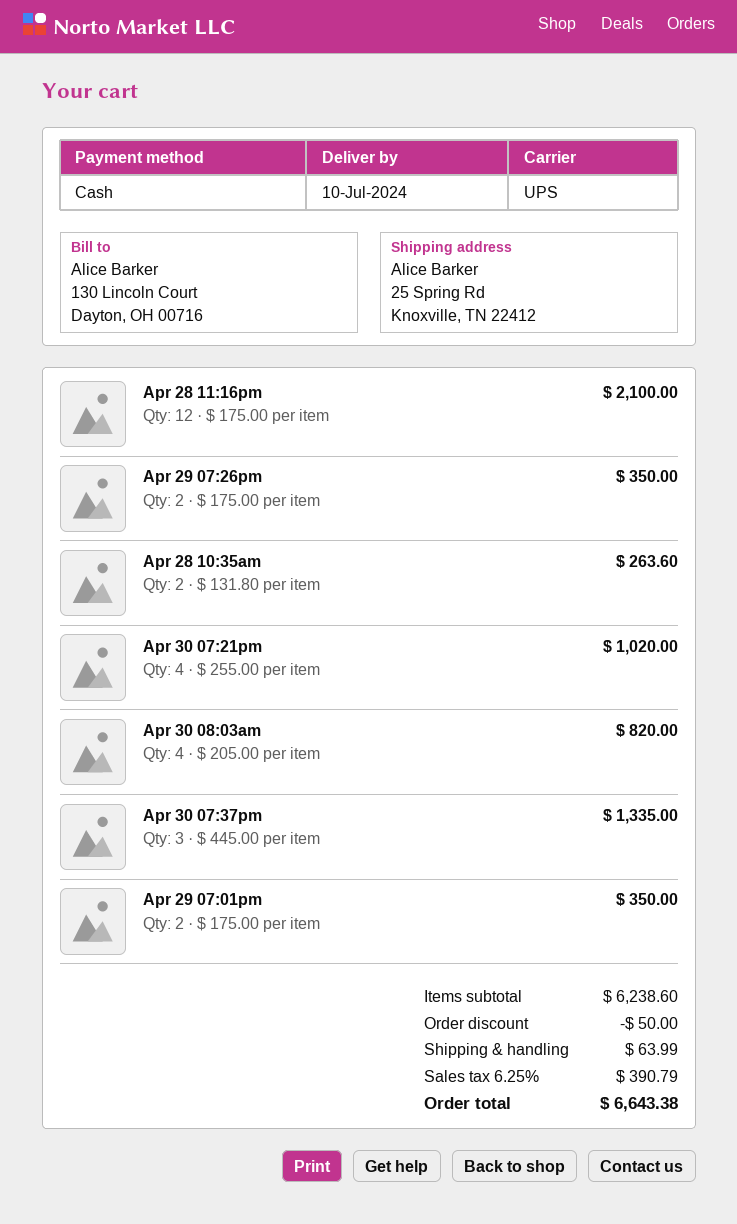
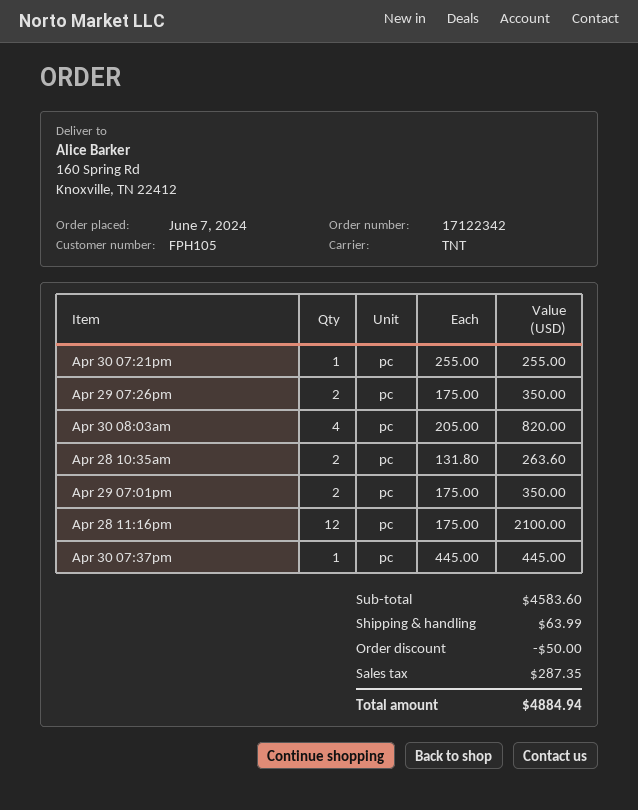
shipping method: UPS -> TNT
ship to: 25 Spring Rd, Knoxville, TN 22412 -> 160 Spring Rd, Knoxville, TN 22412
Apr 30 07:21pm: 4 x 255.00 = 1020.00 -> 1 x 255.00 = 255.00
Apr 30 07:37pm: 3 x 445.00 = 1335.00 -> 1 x 445.00 = 445.00
subtotal: 6238.60 -> 4583.60
tax: 390.79 -> 287.35
total: 6643.38 -> 4884.94

